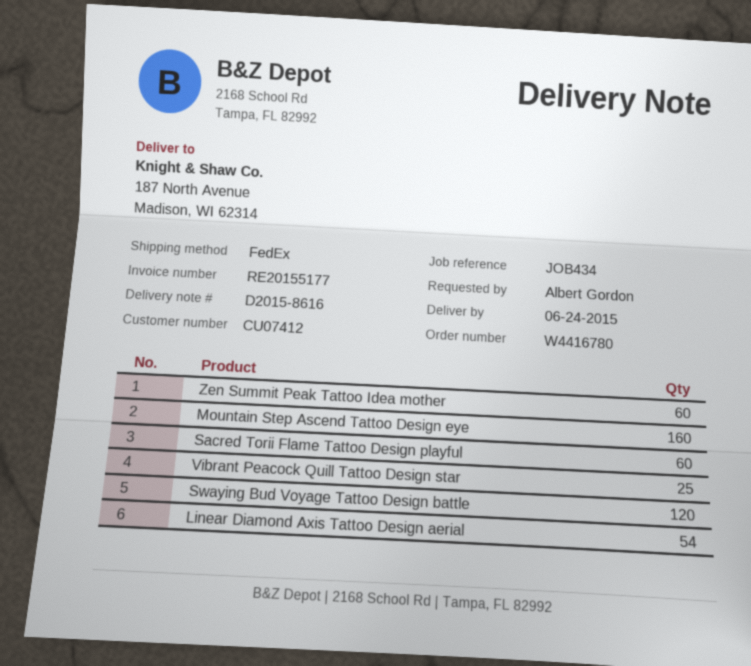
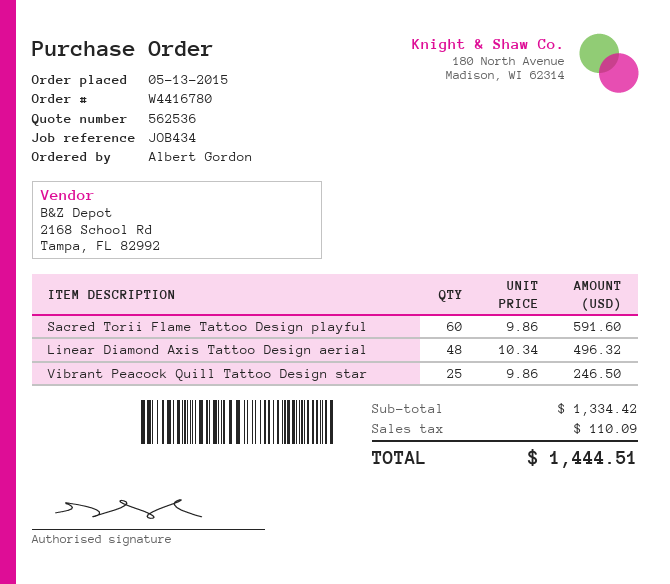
Zen Summit Peak Tattoo Idea mother: 60 -> none
Mountain Step Ascend Tattoo Design eye: 160 -> none
Swaying Bud Voyage Tattoo Design battle: 120 -> none
Linear Diamond Axis Tattoo Design aerial: 54 -> 48

